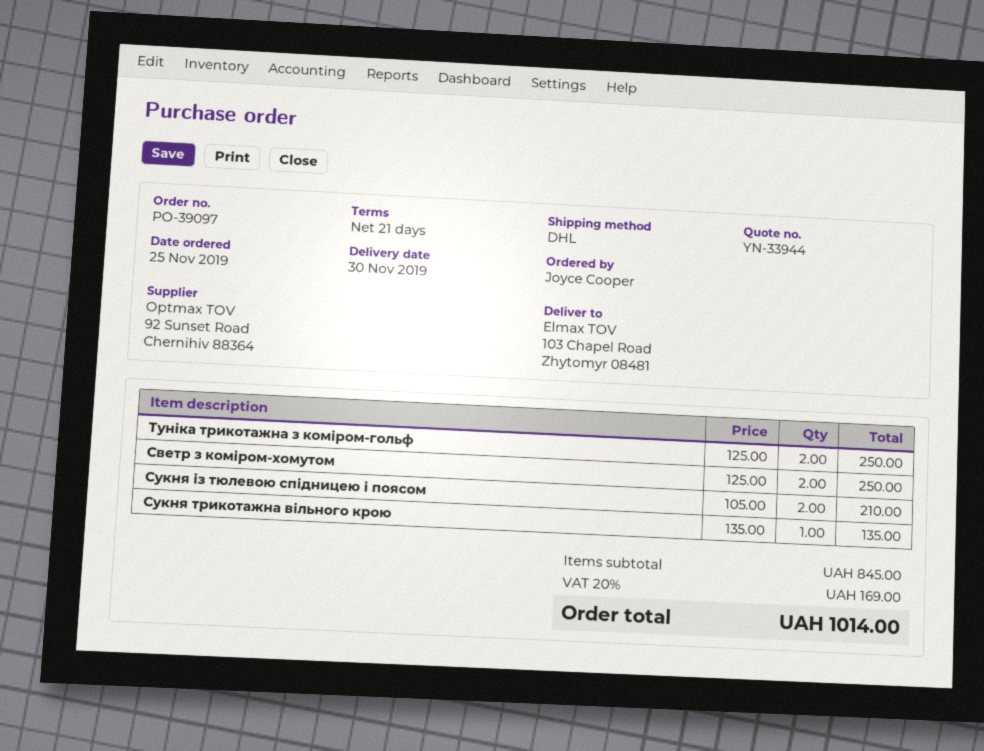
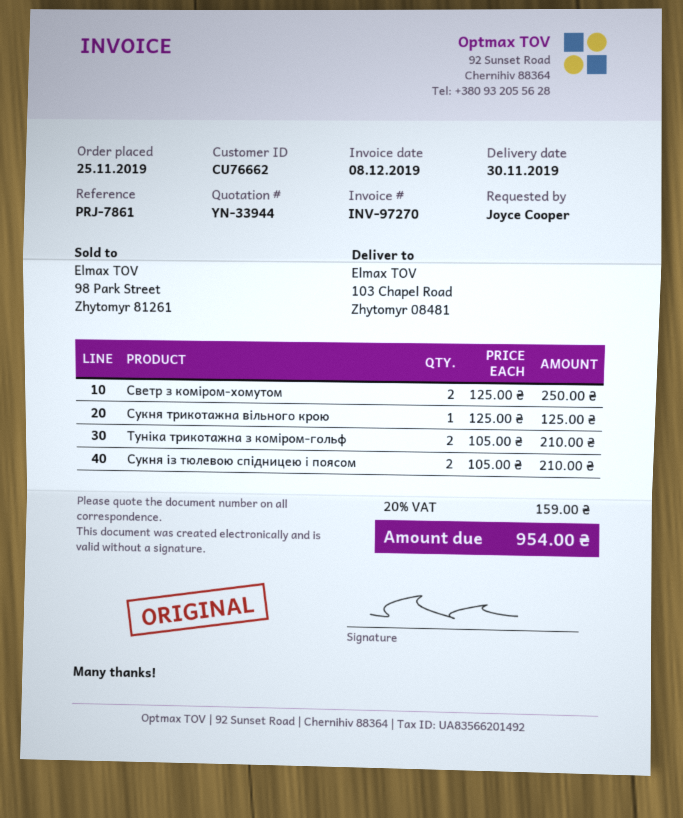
Туніка трикотажна з коміром-гольф: 2 x 125.00 = 250.00 -> 2 x 105.00 = 210.00
Сукня трикотажна вільного крою: 1 x 135.00 = 135.00 -> 1 x 125.00 = 125.00
tax: 20% = 169.00 -> 20% = 159.00
total: 1014.00 -> 954.00

